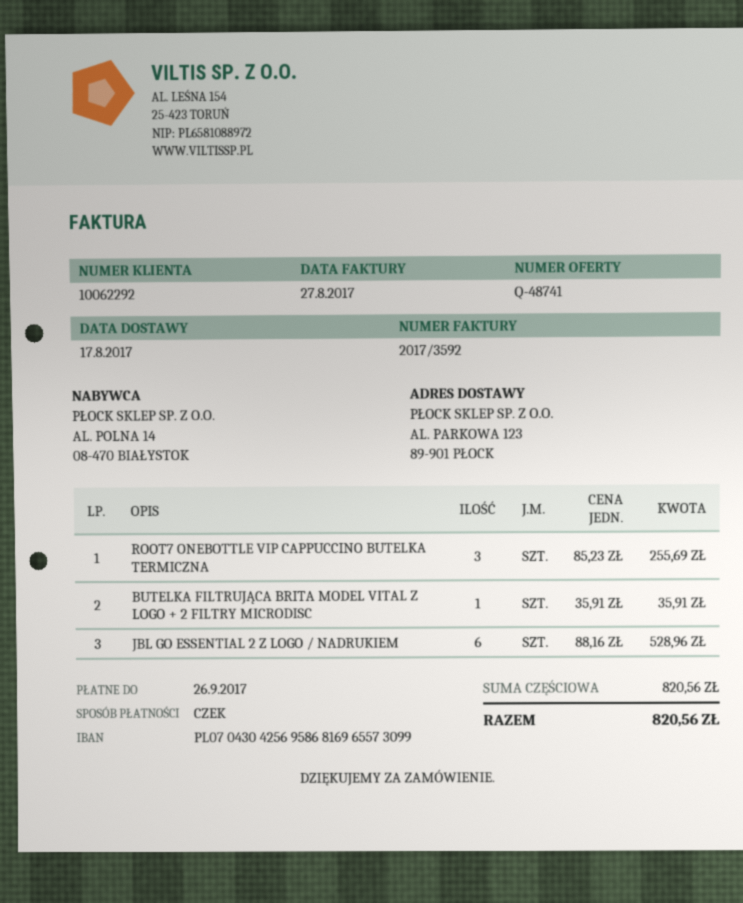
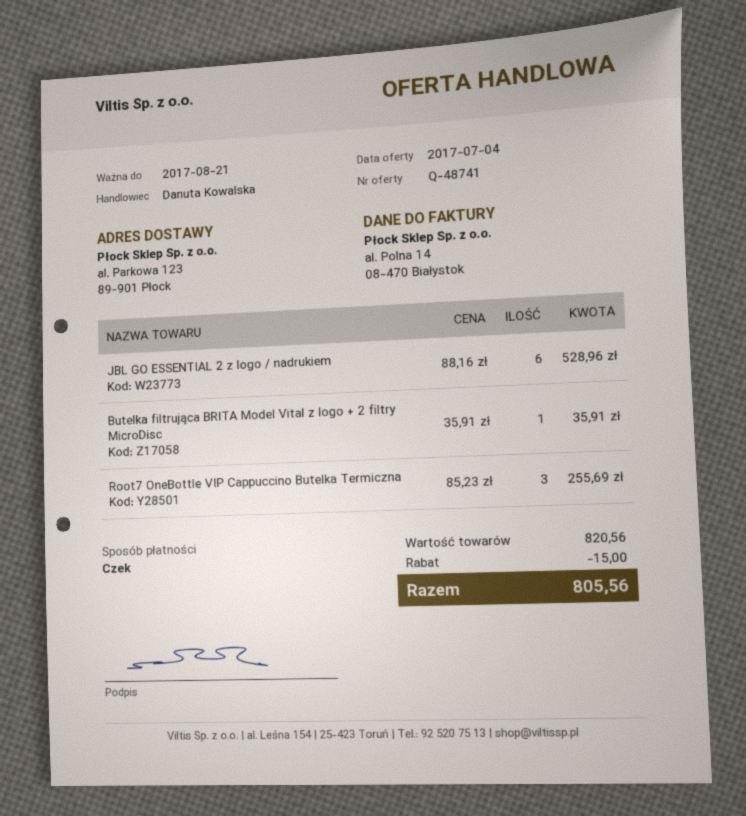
discount: none -> 15.00
total: 820.56 -> 805.56

